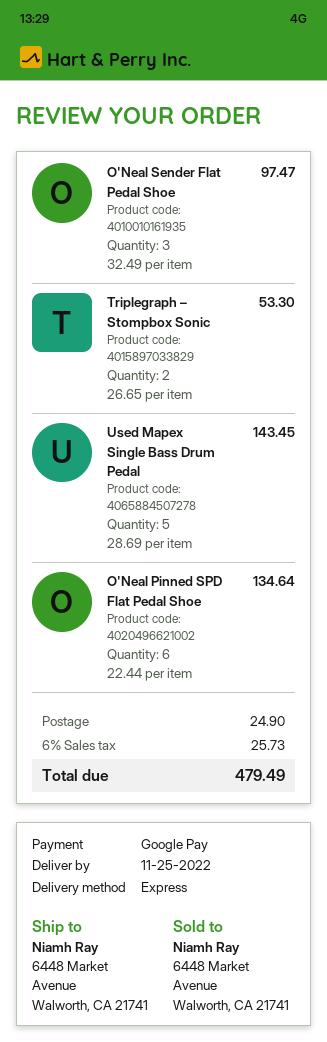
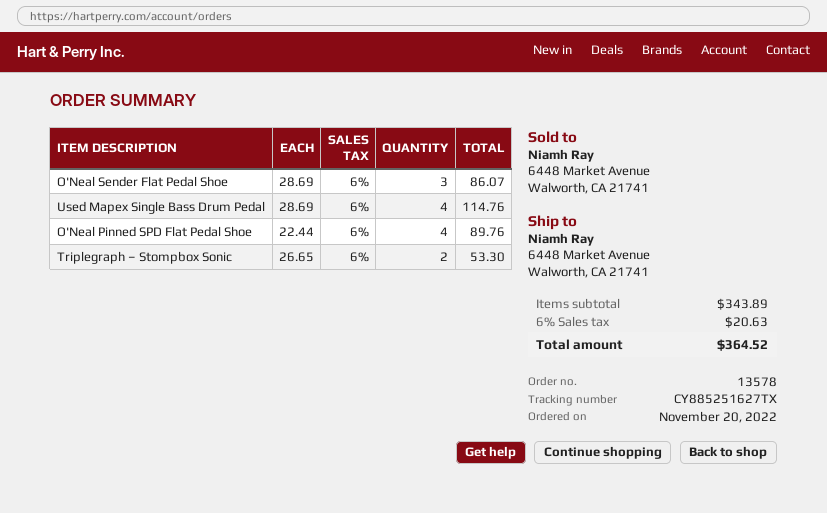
O'Neal Sender Flat Pedal Shoe: 3 x 32.49 = 97.47 -> 3 x 28.69 = 86.07
Used Mapex Single Bass Drum Pedal: 5 x 28.69 = 143.45 -> 4 x 28.69 = 114.76
O'Neal Pinned SPD Flat Pedal Shoe: 6 x 22.44 = 134.64 -> 4 x 22.44 = 89.76
shipping: 24.90 -> none
tax: 6% = 25.73 -> 6% = 20.63
total: 479.49 -> 364.52

